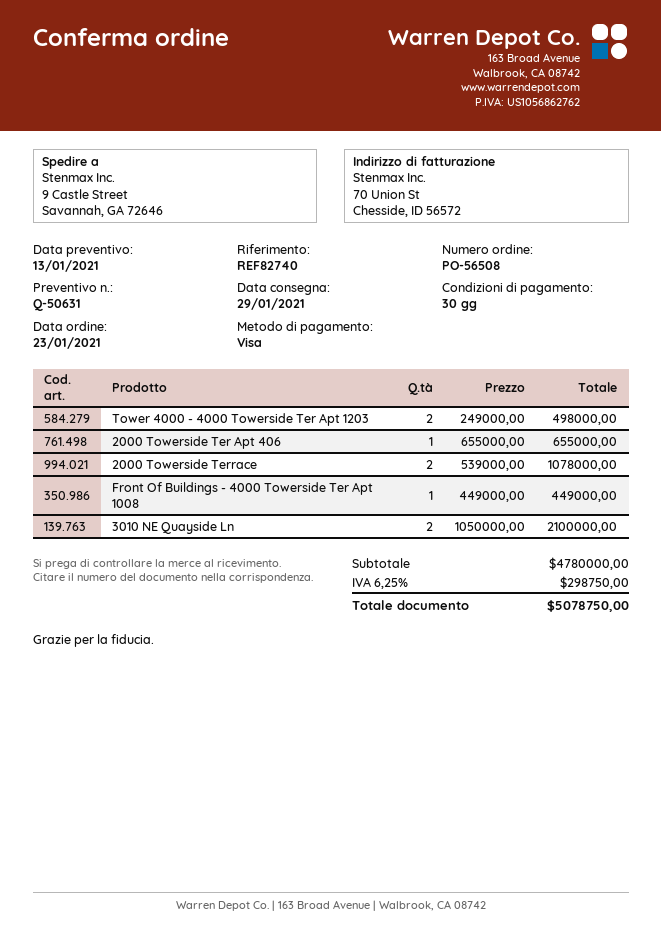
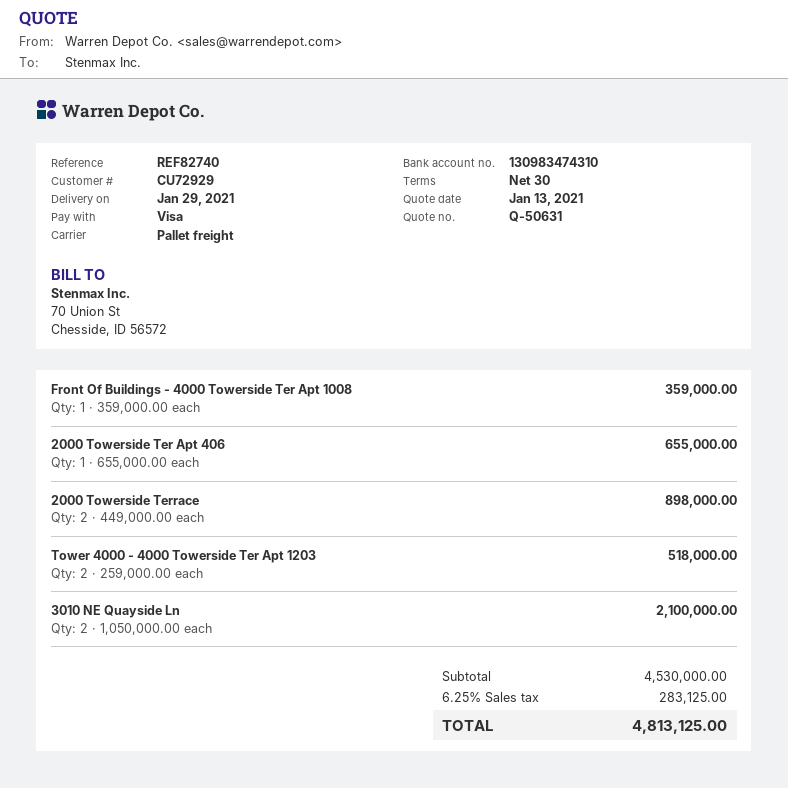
Tower 4000 - 4000 Towerside Ter Apt 1203: 2 x 249000.00 = 498000.00 -> 2 x 259000.00 = 518000.00
2000 Towerside Terrace: 2 x 539000.00 = 1078000.00 -> 2 x 449000.00 = 898000.00
Front Of Buildings - 4000 Towerside Ter Apt 1008: 1 x 449000.00 = 449000.00 -> 1 x 359000.00 = 359000.00
subtotal: 4780000.00 -> 4530000.00
tax: 6.25% = 298750.00 -> 6.25% = 283125.00
total: 5078750.00 -> 4813125.00

